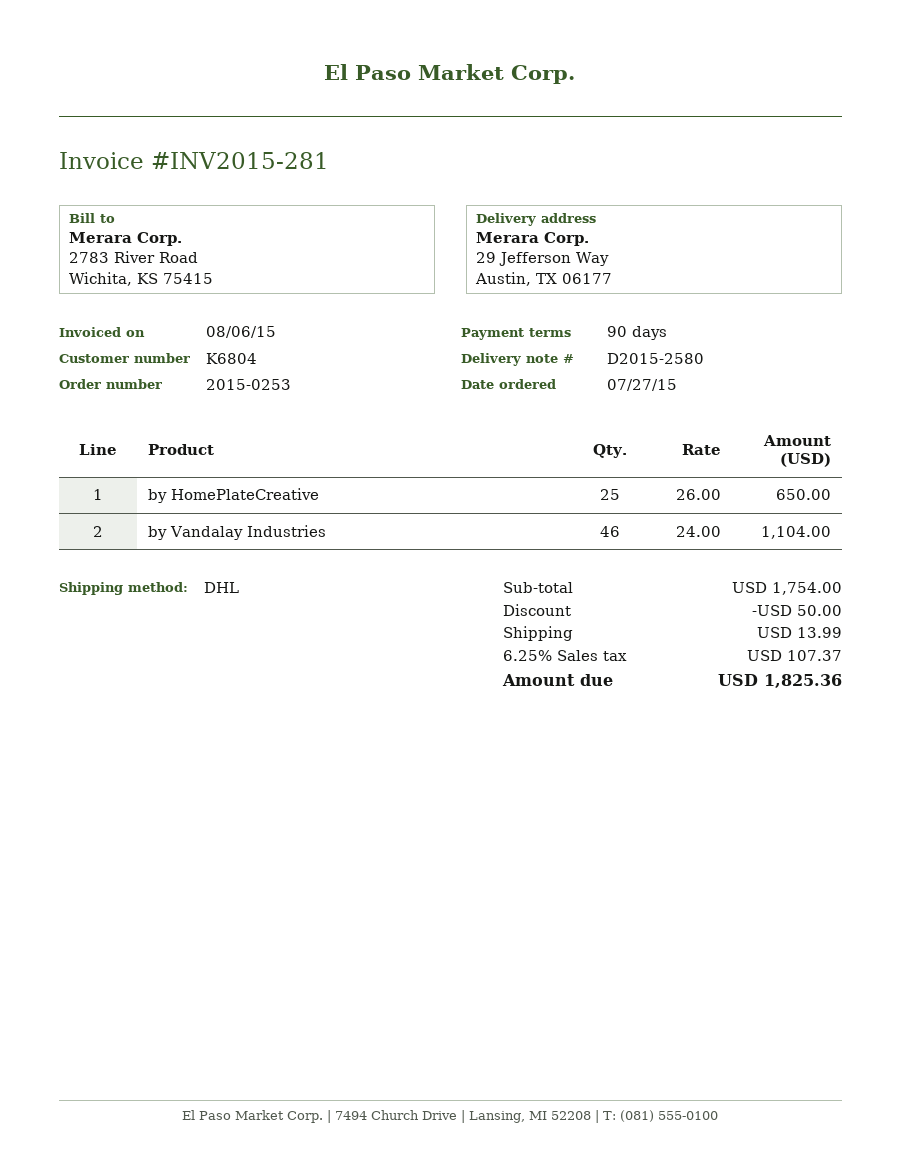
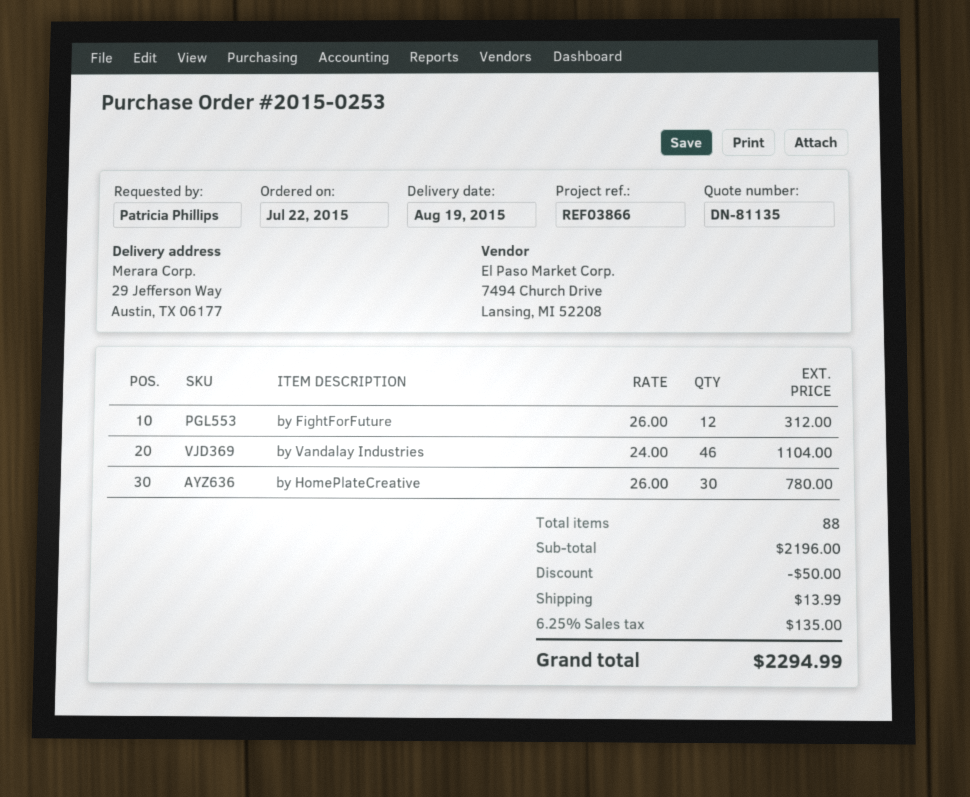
order date: 2015-07-27 -> 2015-07-22
by HomePlateCreative: 25 x 26.00 = 650.00 -> 30 x 26.00 = 780.00
by FightForFuture: none -> 12 x 26.00 = 312.00
subtotal: 1754.00 -> 2196.00
tax: 6.25% = 107.37 -> 6.25% = 135.00
total: 1825.36 -> 2294.99

